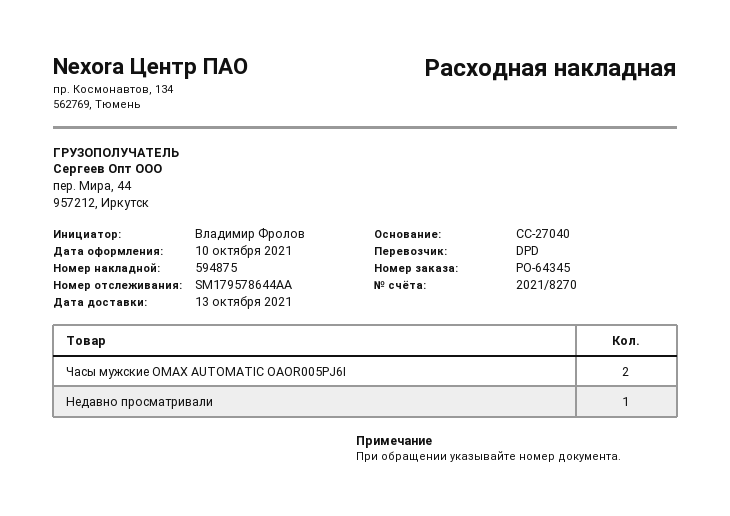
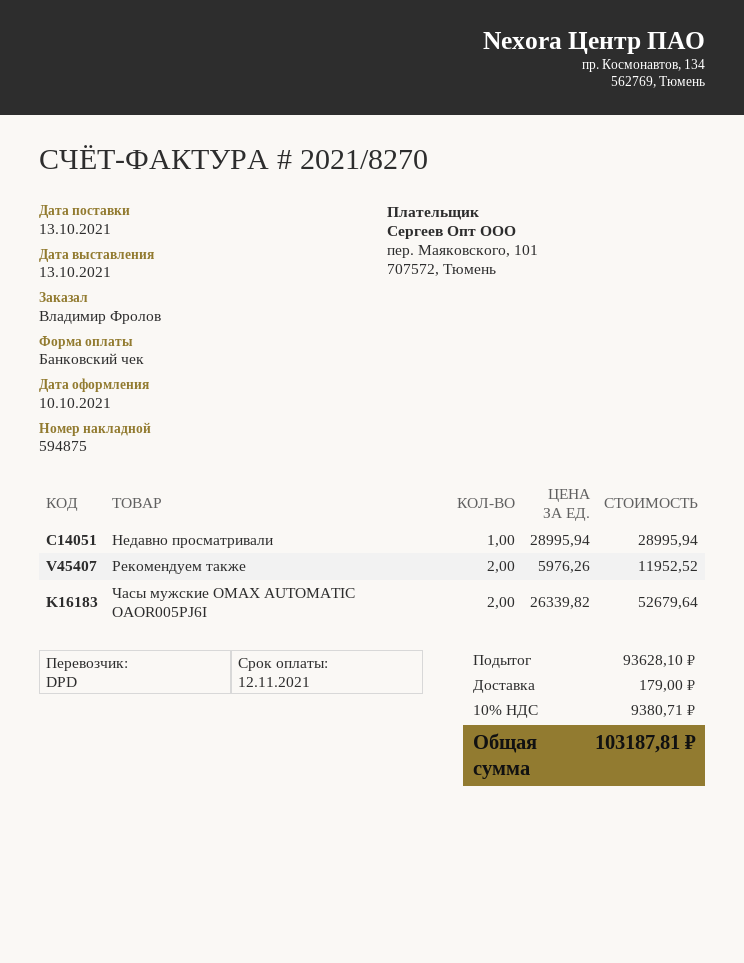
Рекомендуем также: none -> 2

